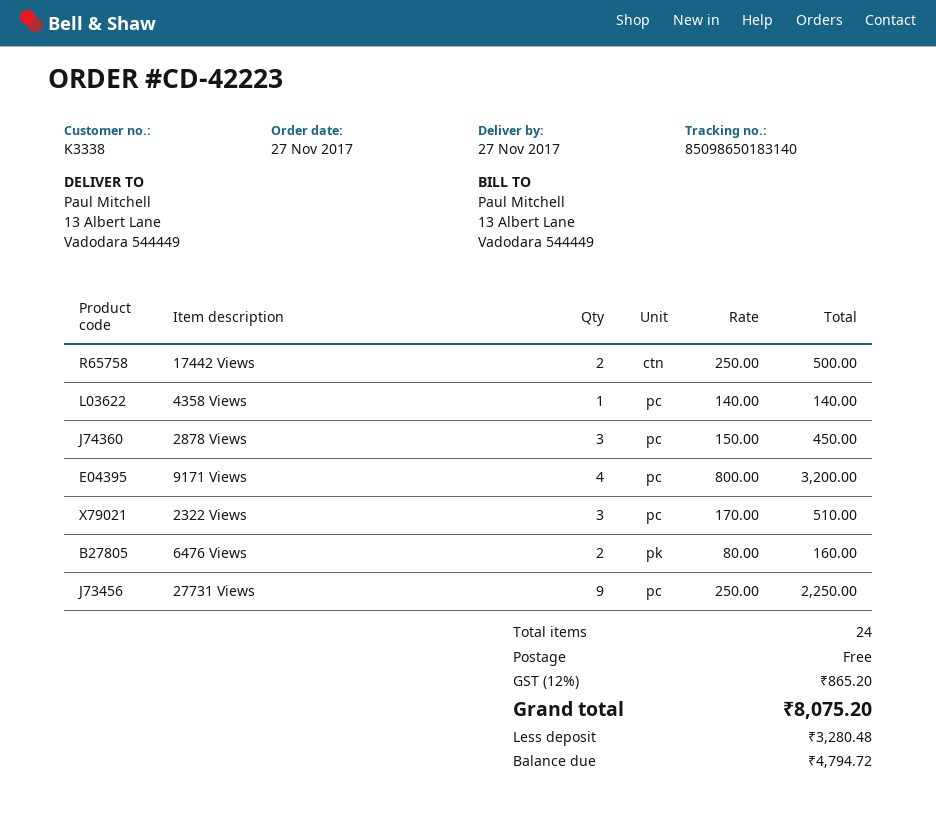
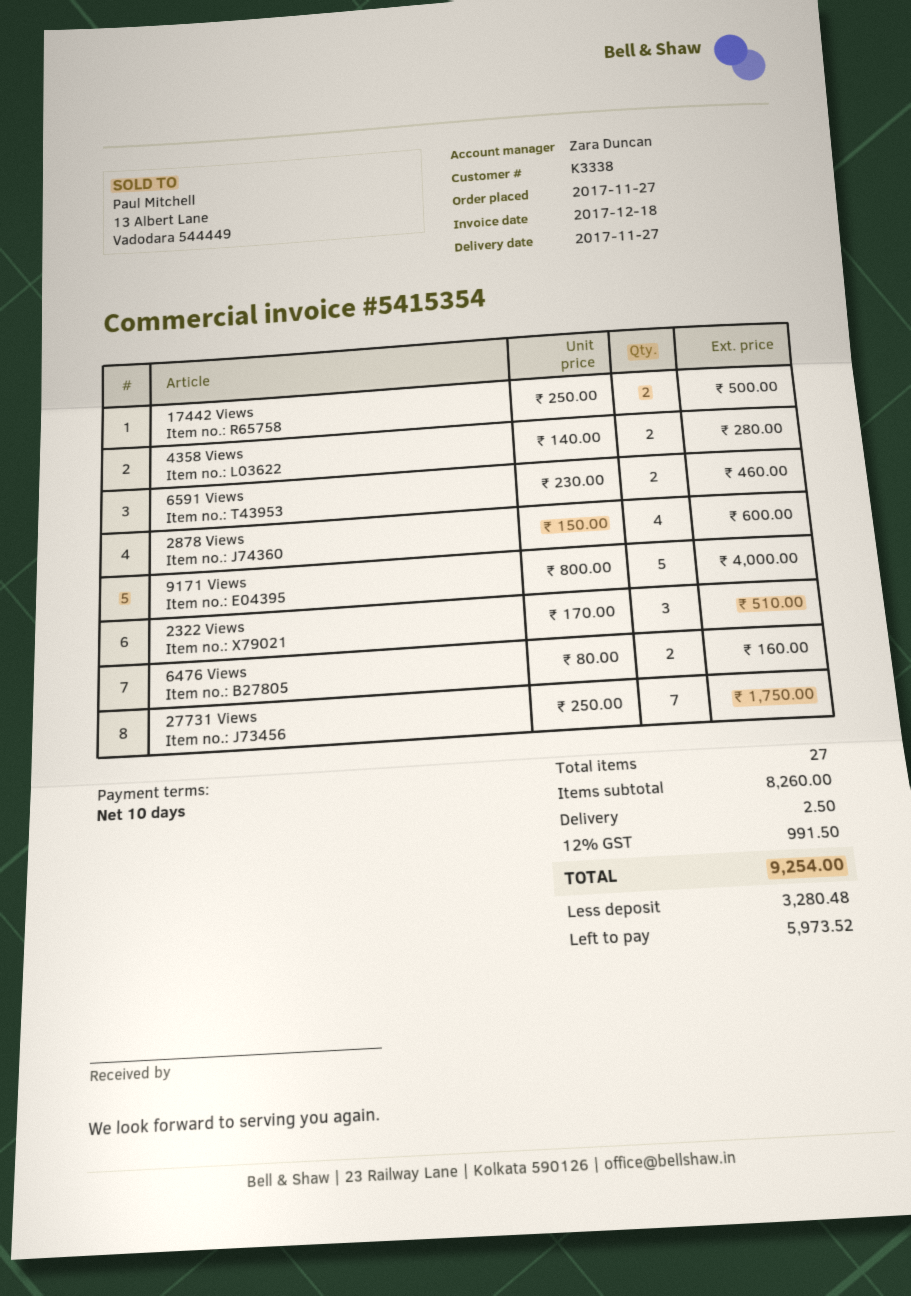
4358 Views: 1 x 140.00 = 140.00 -> 2 x 140.00 = 280.00
2878 Views: 3 x 150.00 = 450.00 -> 4 x 150.00 = 600.00
9171 Views: 4 x 800.00 = 3200.00 -> 5 x 800.00 = 4000.00
27731 Views: 9 x 250.00 = 2250.00 -> 7 x 250.00 = 1750.00
6591 Views: none -> 2 x 230.00 = 460.00
total quantity: 24 -> 27
shipping: 0.00 -> 2.50
tax: 12% = 865.20 -> 12% = 991.50
total: 8075.20 -> 9254.00
balance: 4794.72 -> 5973.52

